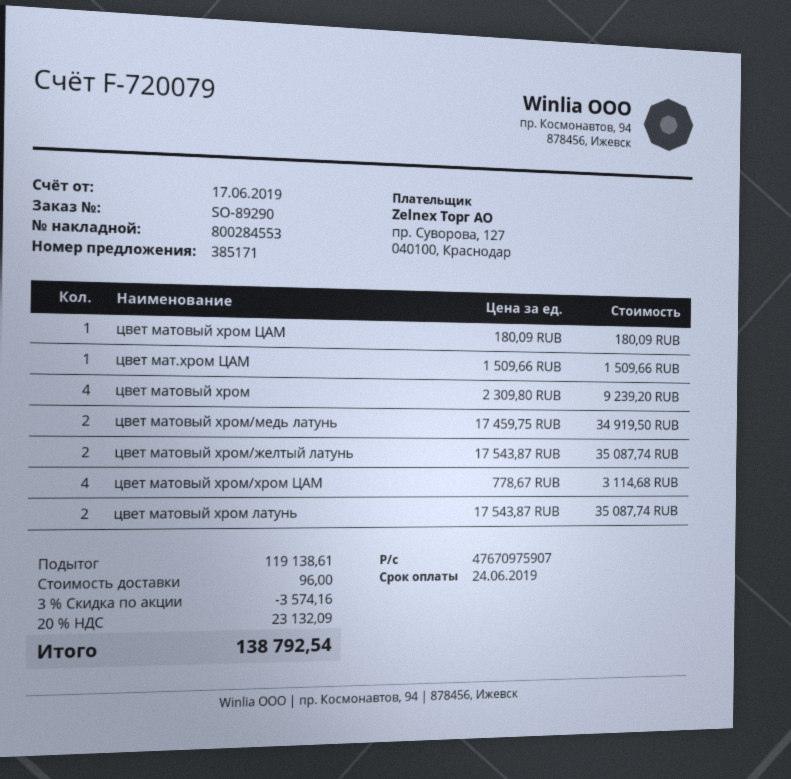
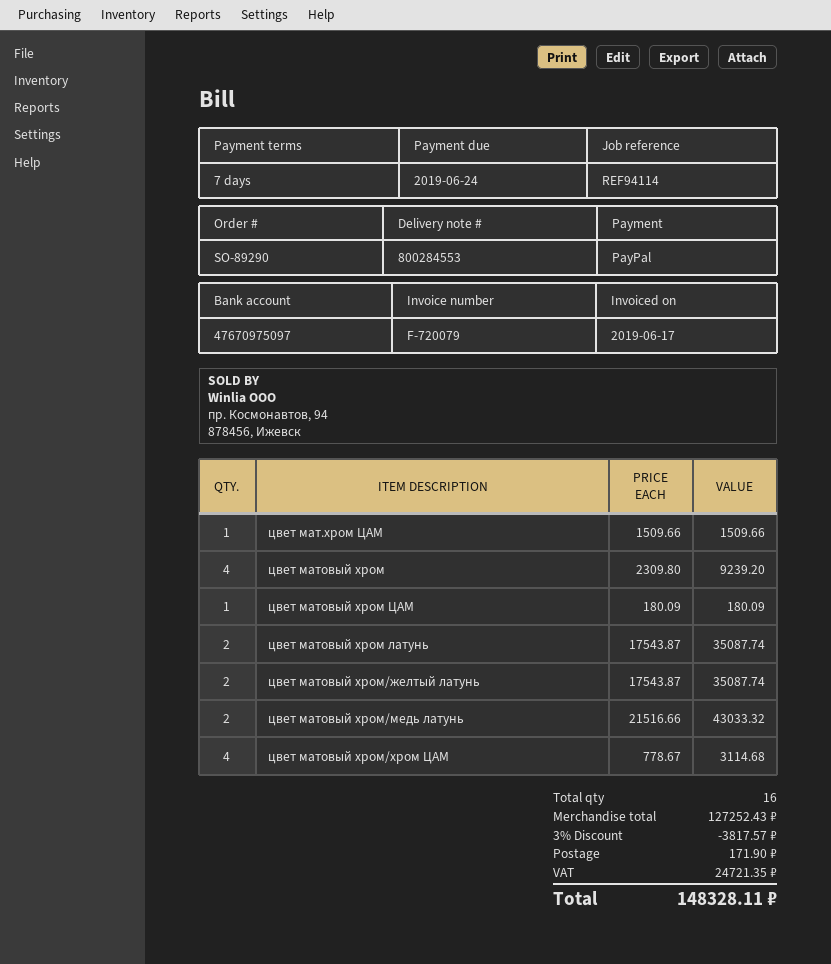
bank account: 47670975907 -> 47670975097
цвет матовый хром/медь латунь: 2 x 17459.75 = 34919.50 -> 2 x 21516.66 = 43033.32
subtotal: 119138.61 -> 127252.43
discount: 3% = 3574.16 -> 3% = 3817.57
shipping: 96.00 -> 171.90
tax: 23132.09 -> 24721.35
total: 138792.54 -> 148328.11

